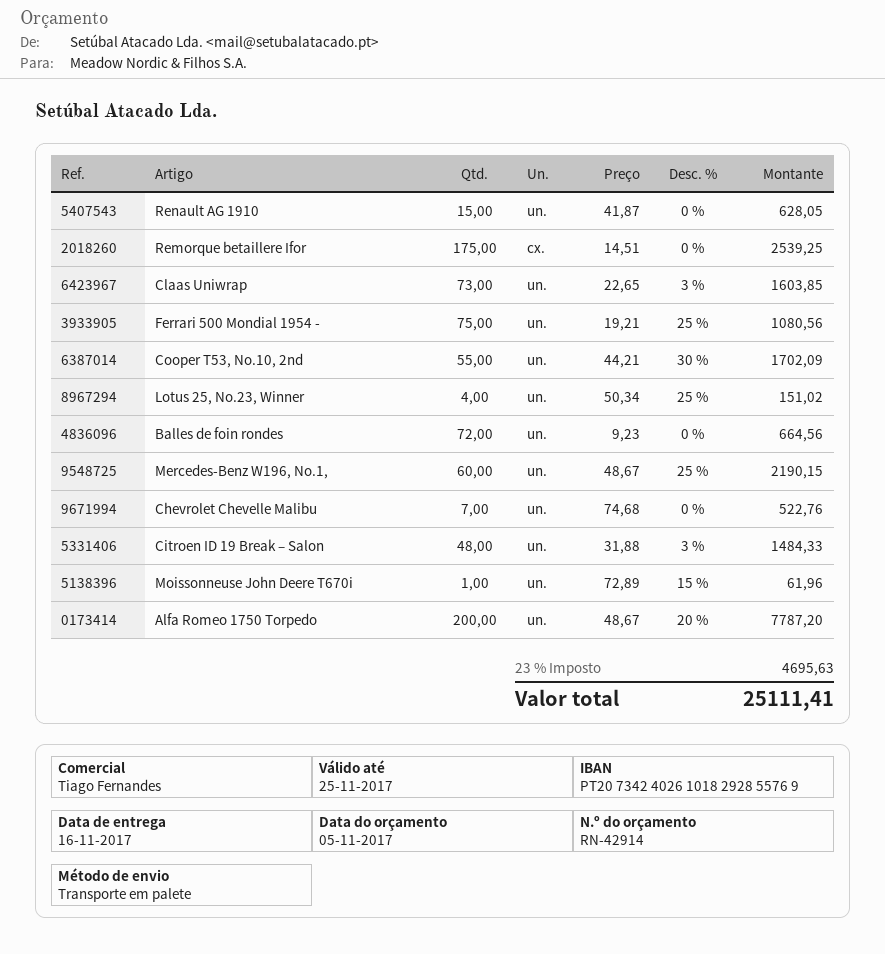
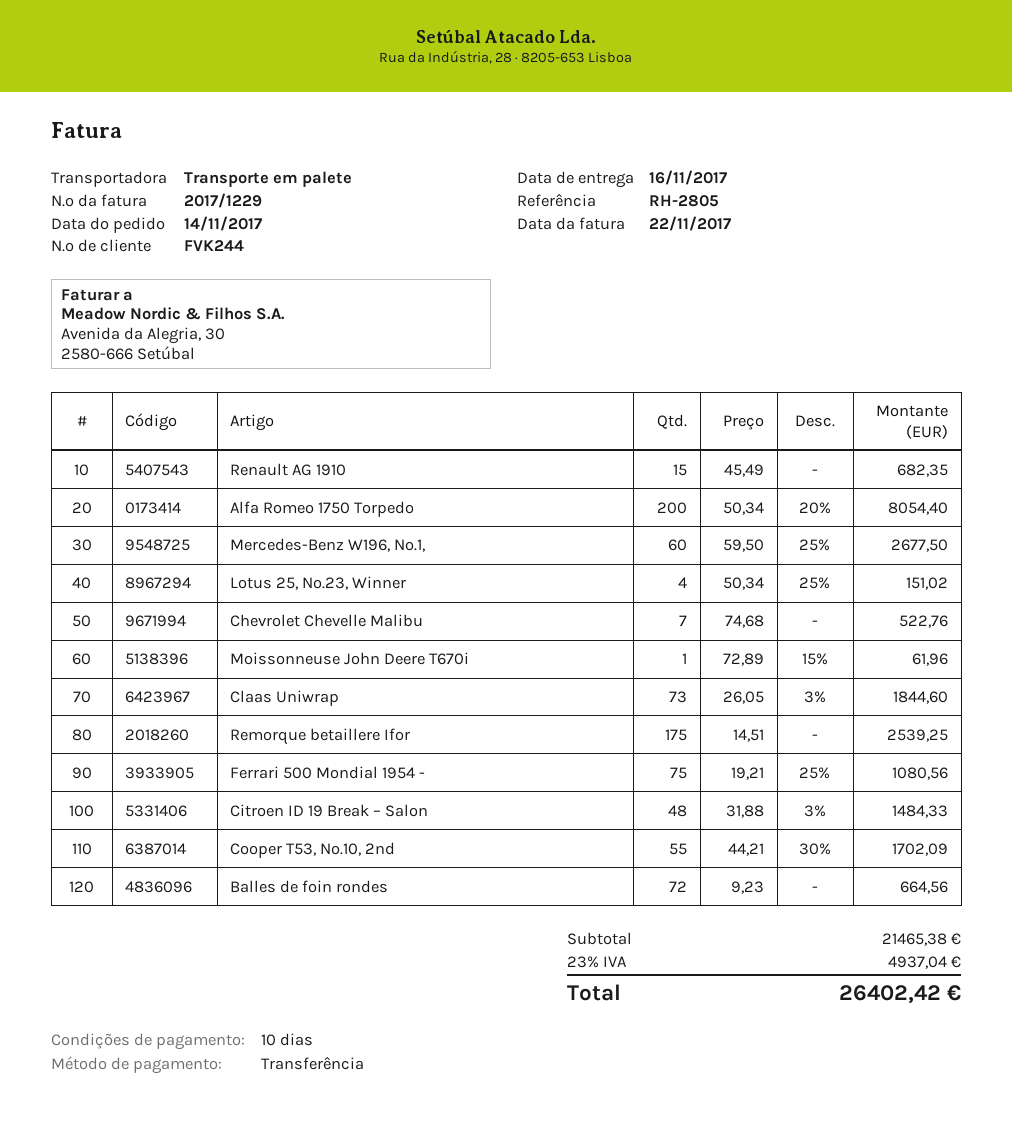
Renault AG 1910: 15 x 41.87 = 628.05 -> 15 x 45.49 = 682.35
Claas Uniwrap: 73 x 22.65 - 3% = 1603.85 -> 73 x 26.05 - 3% = 1844.60
Mercedes-Benz W196, No.1,: 60 x 48.67 - 25% = 2190.15 -> 60 x 59.50 - 25% = 2677.50
Alfa Romeo 1750 Torpedo: 200 x 48.67 - 20% = 7787.20 -> 200 x 50.34 - 20% = 8054.40
tax: 23% = 4695.63 -> 23% = 4937.04
total: 25111.41 -> 26402.42

